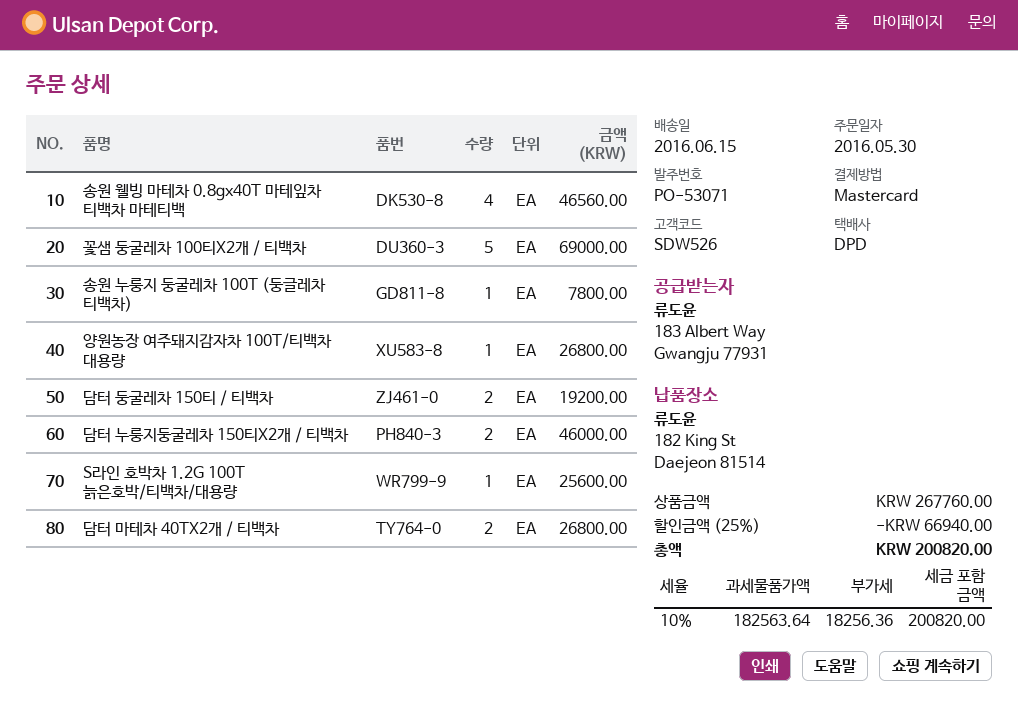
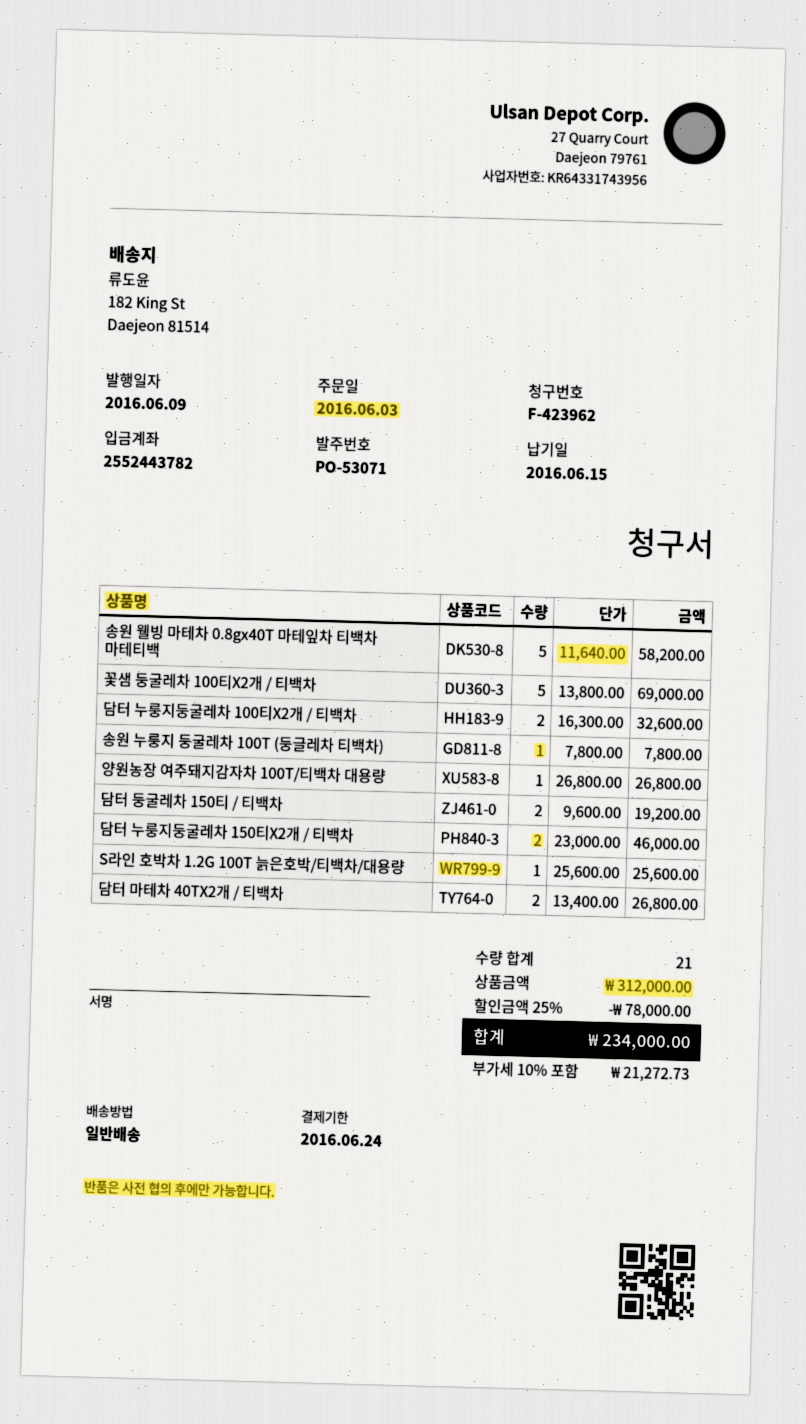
order date: 2016-05-30 -> 2016-06-03
shipping method: DPD -> standard
송원 웰빙 마테차 0.8gx40T 마테잎차 티백차 마테티백: 4 for 46560.00 -> 5 for 58200.00
담터 누룽지둥굴레차 100티X2개 / 티백차: none -> 2 for 32600.00
subtotal: 267760.00 -> 312000.00
discount: 25% = 66940.00 -> 25% = 78000.00
tax: 10% = 18256.36 -> 10% = 21272.73
total: 200820.00 -> 234000.00

